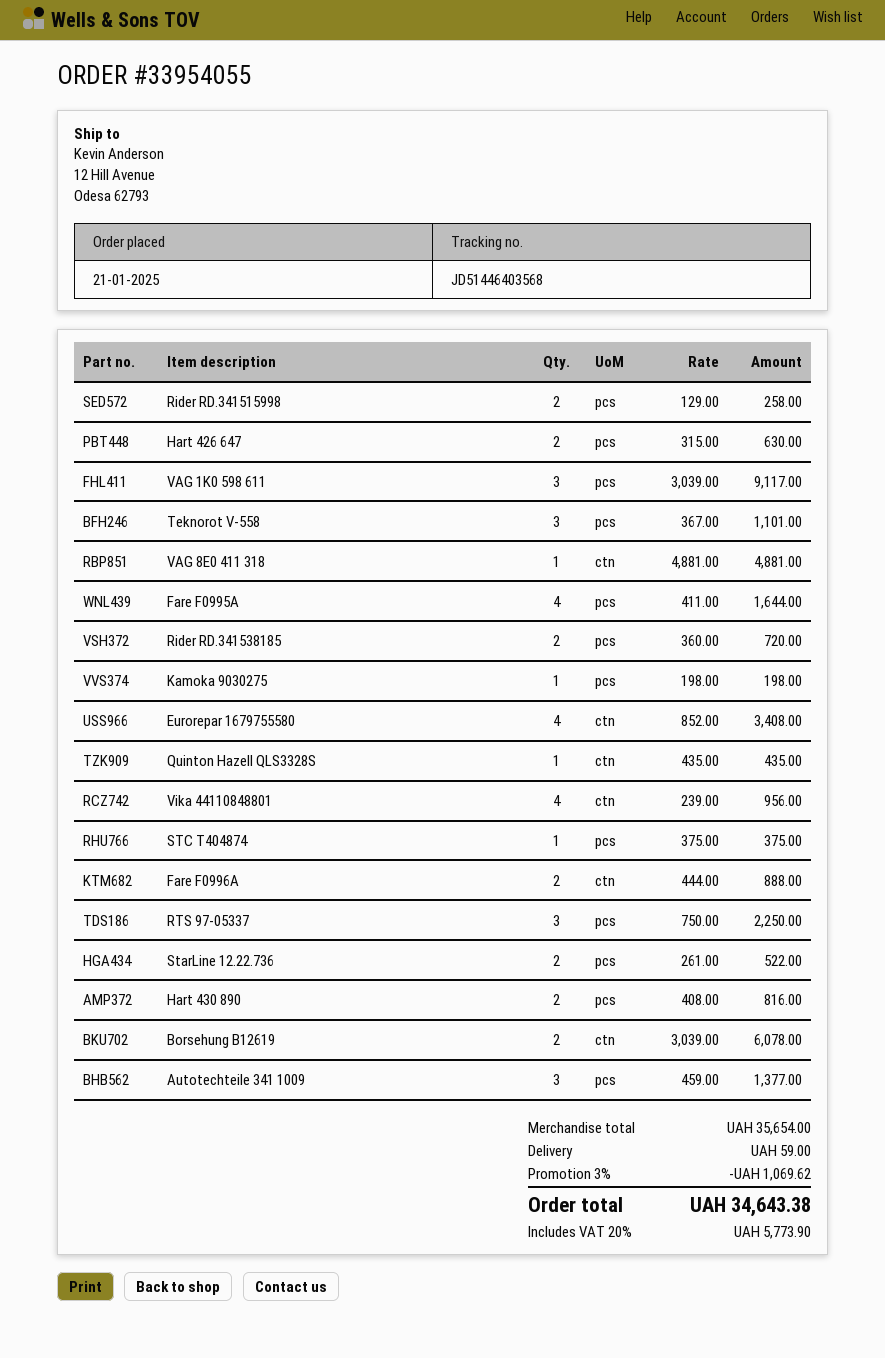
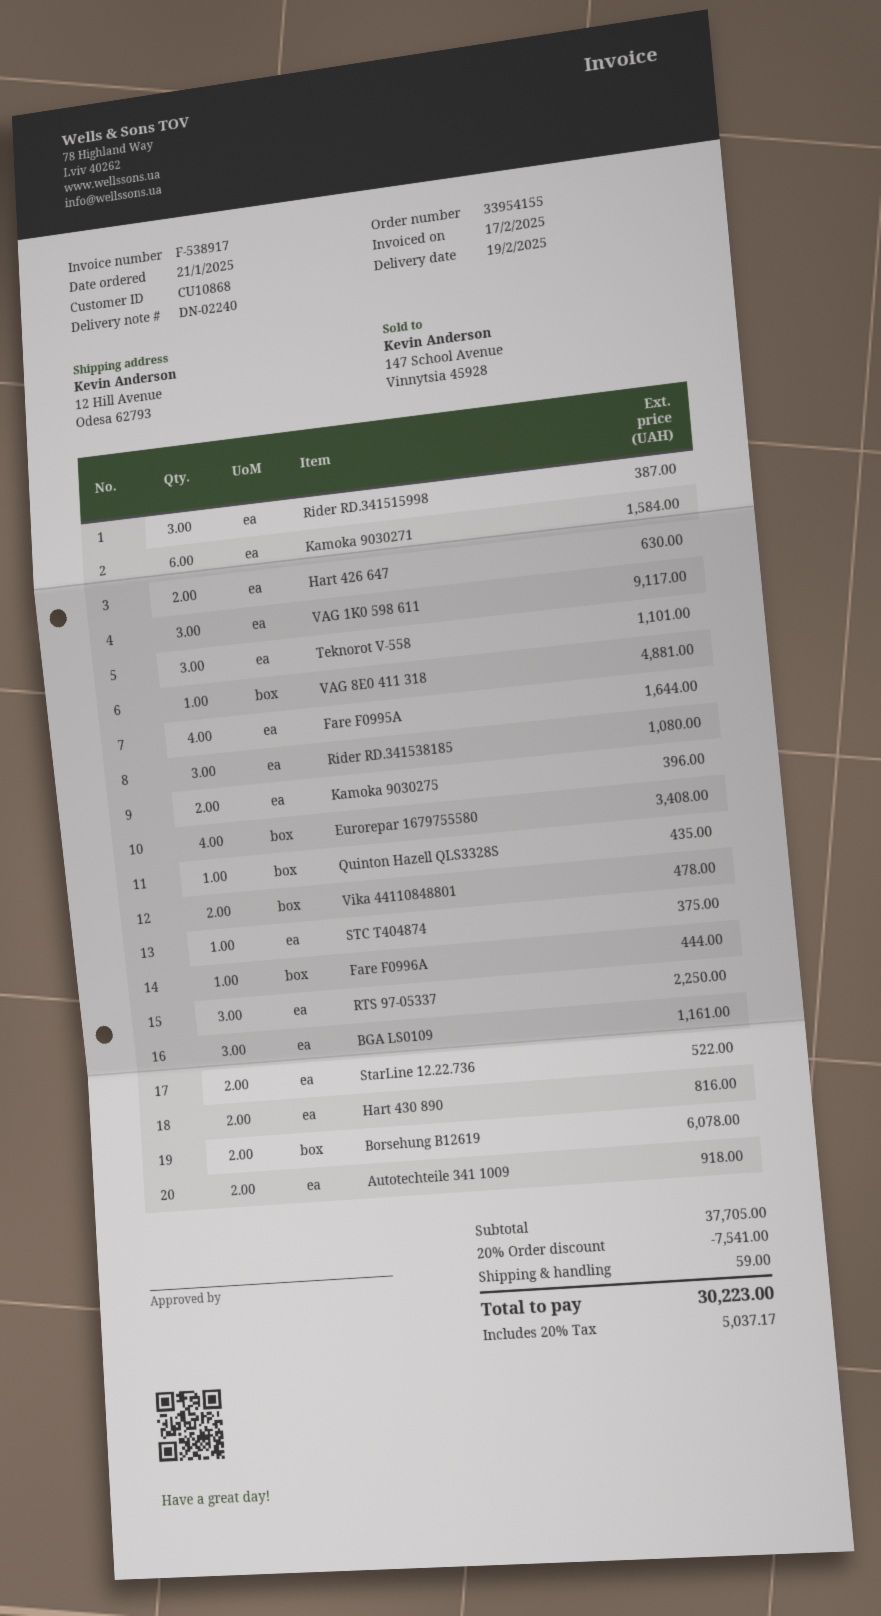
order number: 33954055 -> 33954155
Rider RD.341515998: 2 for 258.00 -> 3 for 387.00
Rider RD.341538185: 2 for 720.00 -> 3 for 1080.00
Kamoka 9030275: 1 for 198.00 -> 2 for 396.00
Vika 44110848801: 4 for 956.00 -> 2 for 478.00
Fare F0996A: 2 for 888.00 -> 1 for 444.00
Autotechteile 341 1009: 3 for 1377.00 -> 2 for 918.00
Kamoka 9030271: none -> 6 for 1584.00
BGA LS0109: none -> 3 for 1161.00
subtotal: 35654.00 -> 37705.00
discount: 3% = 1069.62 -> 20% = 7541.00
tax: 20% = 5773.90 -> 20% = 5037.17
total: 34643.38 -> 30223.00

